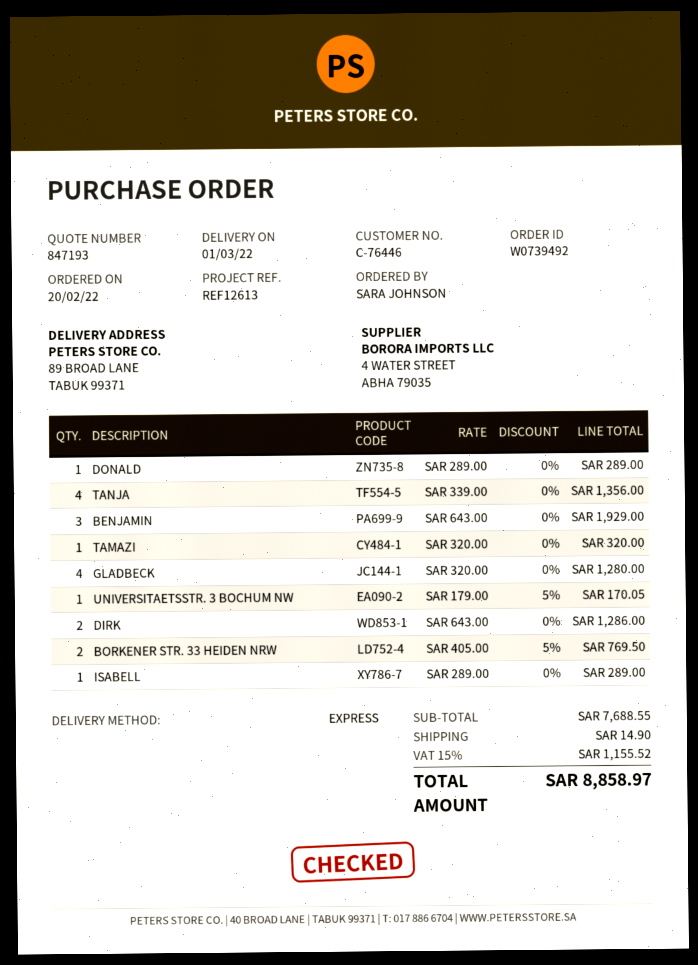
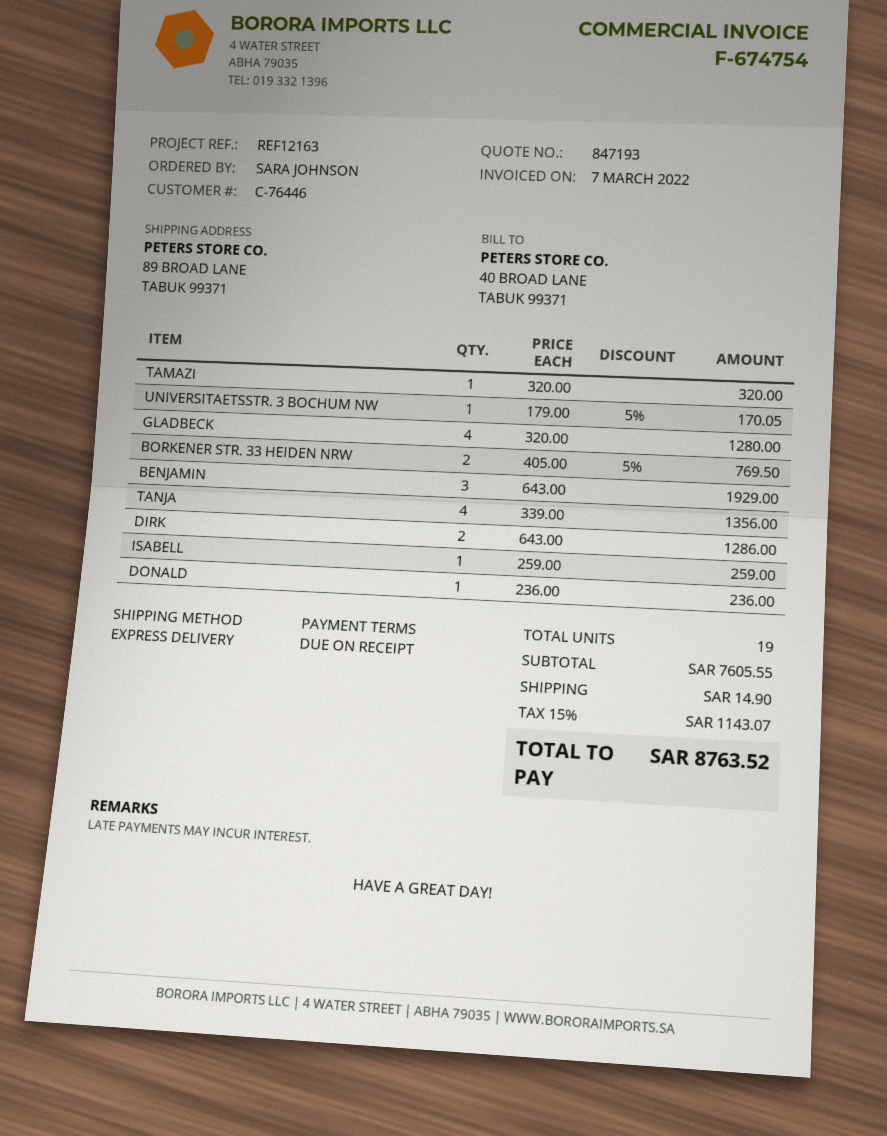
reference: REF12613 -> REF12163
DONALD: 1 x 289.00 = 289.00 -> 1 x 236.00 = 236.00
ISABELL: 1 x 289.00 = 289.00 -> 1 x 259.00 = 259.00
subtotal: 7688.55 -> 7605.55
tax: 15% = 1155.52 -> 15% = 1143.07
total: 8858.97 -> 8763.52

